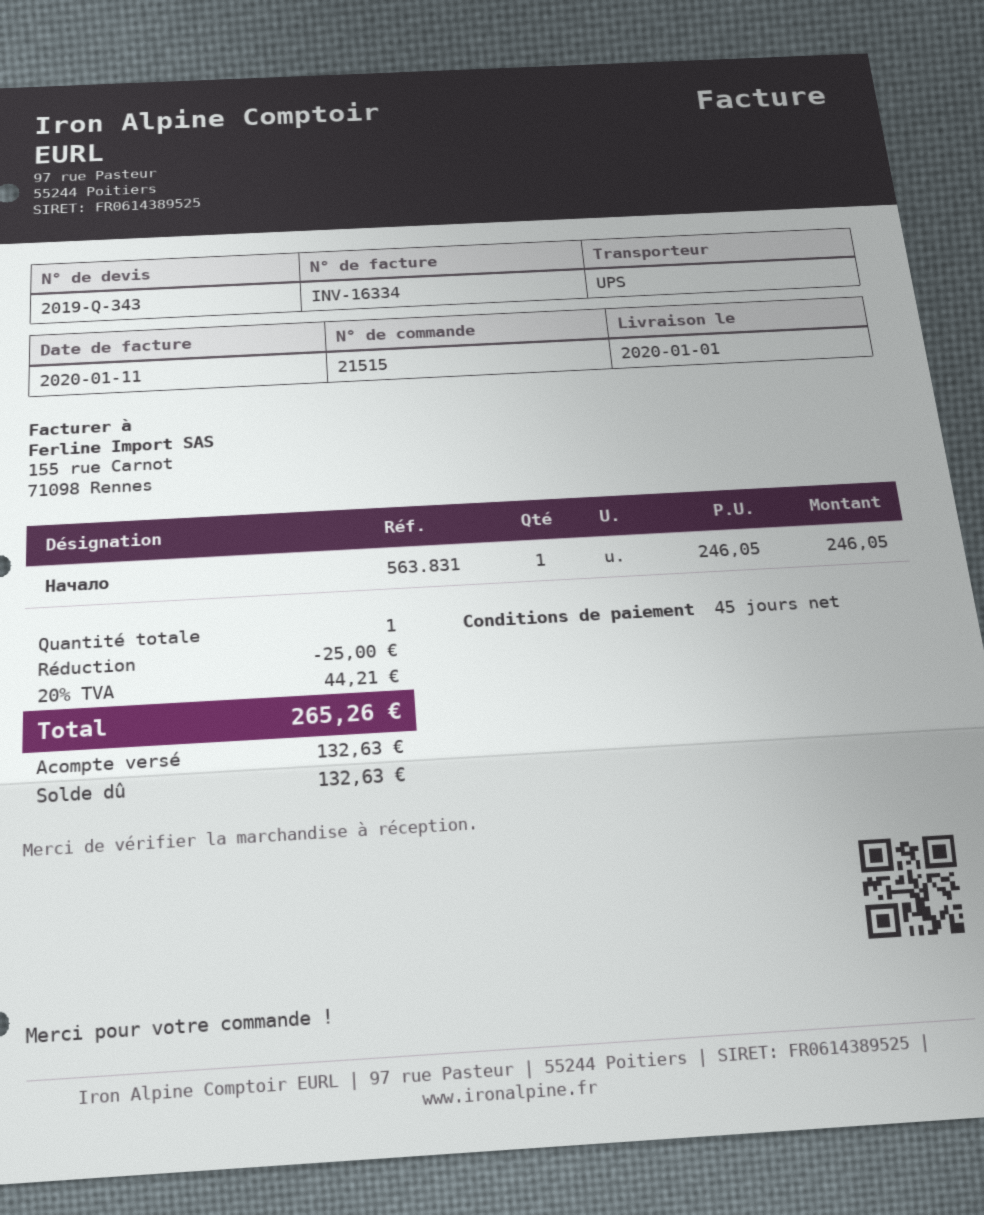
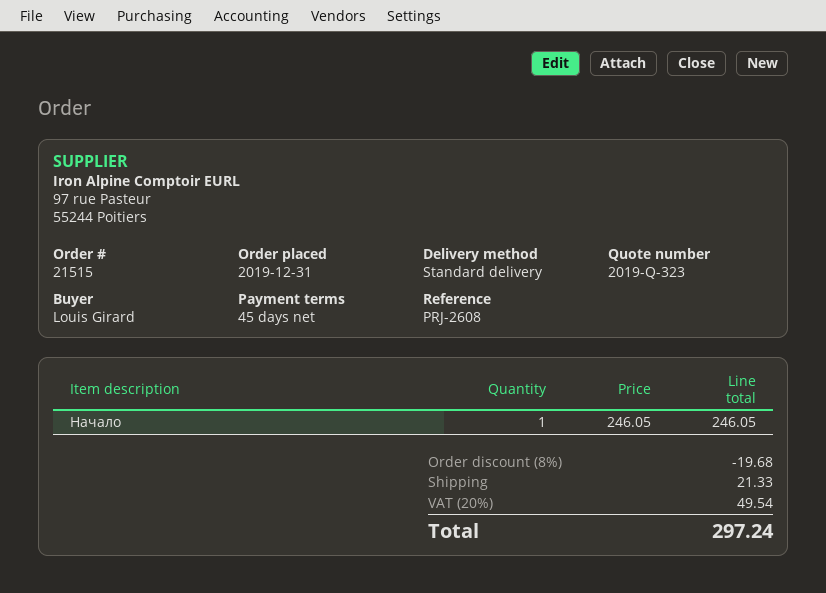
quote number: 2019-Q-343 -> 2019-Q-323
shipping method: UPS -> standard
discount: 25.00 -> 19.68
shipping: none -> 21.33
tax: 20% = 44.21 -> 20% = 49.54
total: 265.26 -> 297.24

